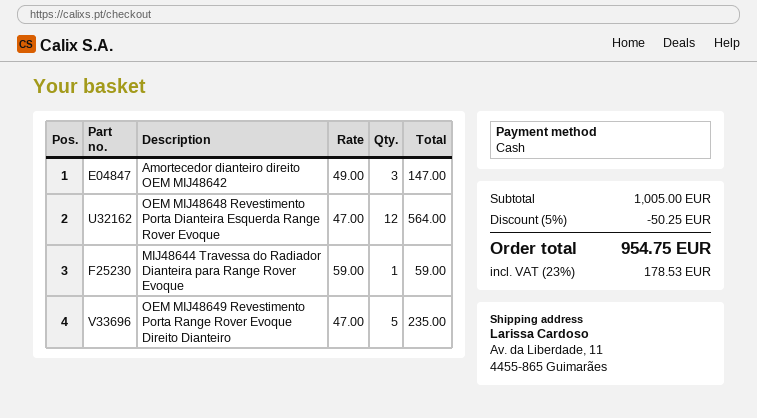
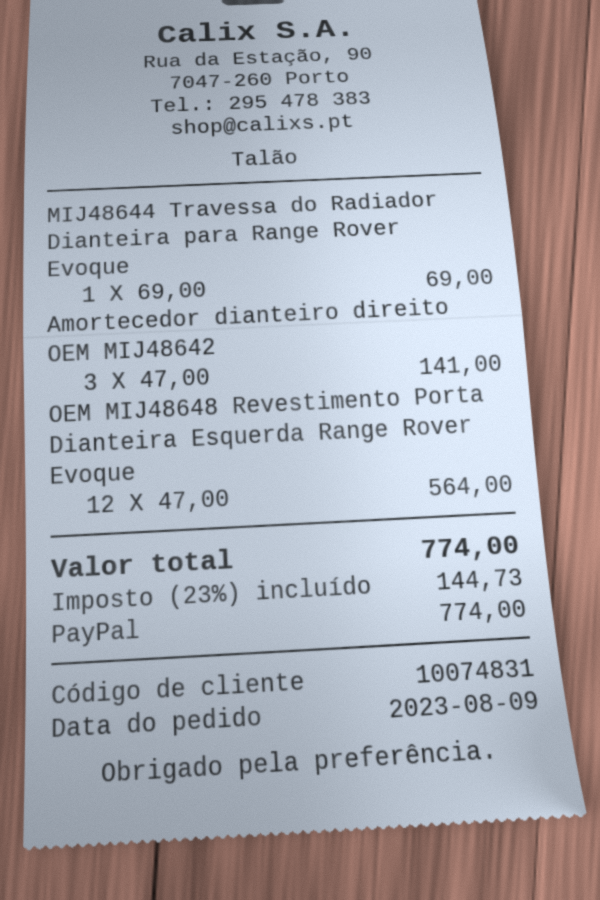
payment method: cash -> PayPal
Amortecedor dianteiro direito OEM MIJ48642: 3 x 49.00 = 147.00 -> 3 x 47.00 = 141.00
MIJ48644 Travessa do Radiador Dianteira para Range Rover Evoque: 1 x 59.00 = 59.00 -> 1 x 69.00 = 69.00
OEM MIJ48649 Revestimento Porta Range Rover Evoque Direito Dianteiro: 5 x 47.00 = 235.00 -> none
discount: 5% = 50.25 -> none
tax: 23% = 178.53 -> 23% = 144.73
total: 954.75 -> 774.00

